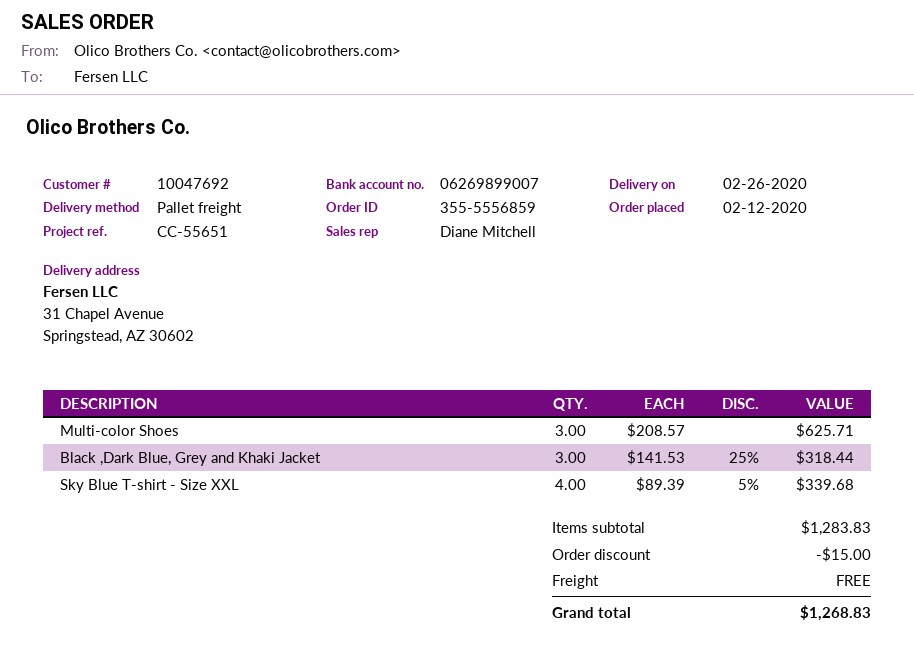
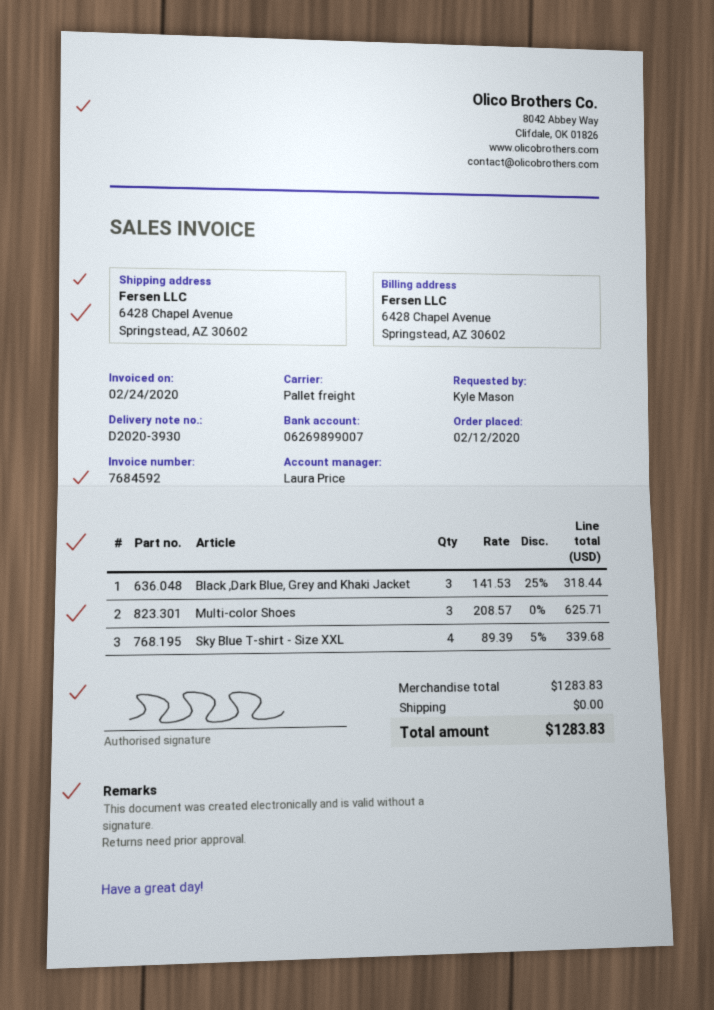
sales rep: Diane Mitchell -> Laura Price
ship to: 31 Chapel Avenue, Springstead, AZ 30602 -> 6428 Chapel Avenue, Springstead, AZ 30602
discount: 15.00 -> none
total: 1268.83 -> 1283.83

